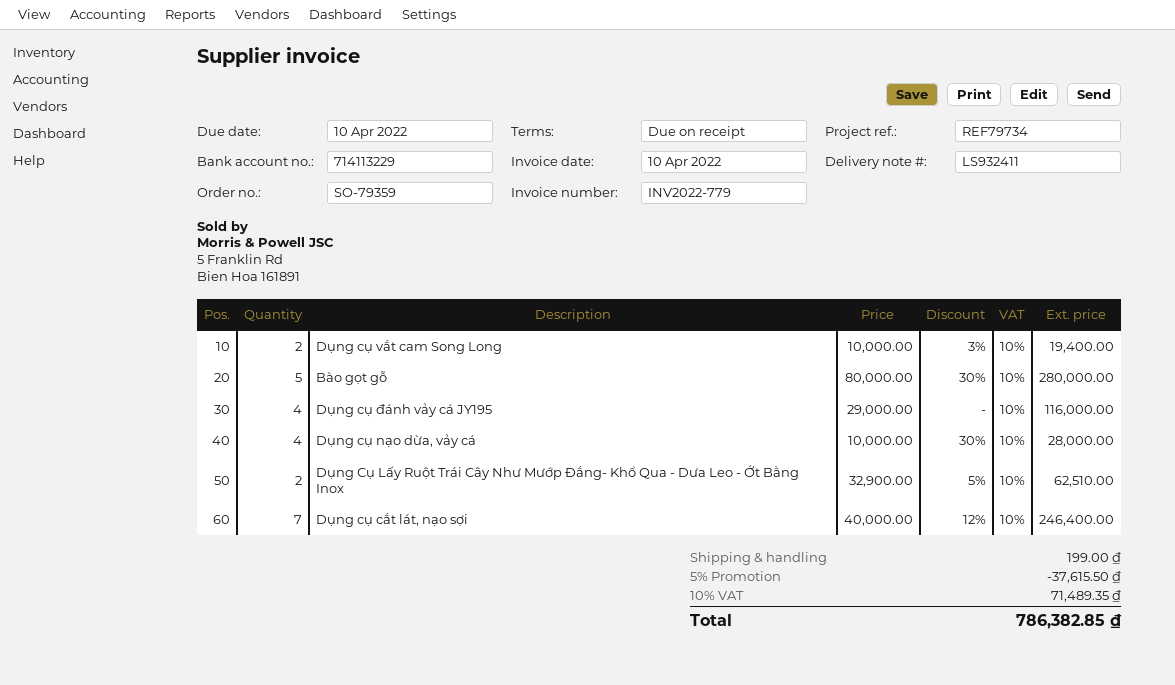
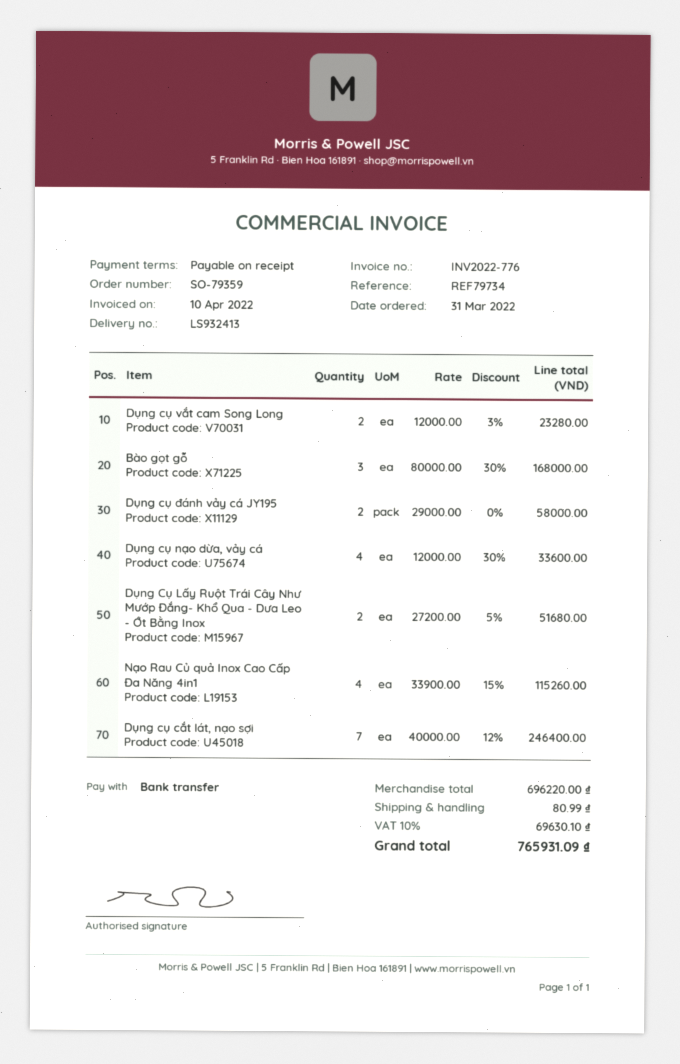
delivery note number: LS932411 -> LS932413
invoice number: INV2022-779 -> INV2022-776
Dụng cụ vắt cam Song Long: 2 x 10000.00 - 3% = 19400.00 -> 2 x 12000.00 - 3% = 23280.00
Bào gọt gỗ: 5 x 80000.00 - 30% = 280000.00 -> 3 x 80000.00 - 30% = 168000.00
Dụng cụ đánh vảy cá JY195: 4 x 29000.00 = 116000.00 -> 2 x 29000.00 = 58000.00
Dụng cụ nạo dừa, vảy cá: 4 x 10000.00 - 30% = 28000.00 -> 4 x 12000.00 - 30% = 33600.00
Dụng Cụ Lấy Ruột Trái Cây Như Mướp Đắng- Khổ Qua - Dưa Leo - Ớt Bằng Inox: 2 x 32900.00 - 5% = 62510.00 -> 2 x 27200.00 - 5% = 51680.00
Nạo Rau Củ quả Inox Cao Cấp Đa Năng 4in1: none -> 4 x 33900.00 - 15% = 115260.00
discount: 5% = 37615.50 -> none
shipping: 199.00 -> 80.99
tax: 10% = 71489.35 -> 10% = 69630.10
total: 786382.85 -> 765931.09

